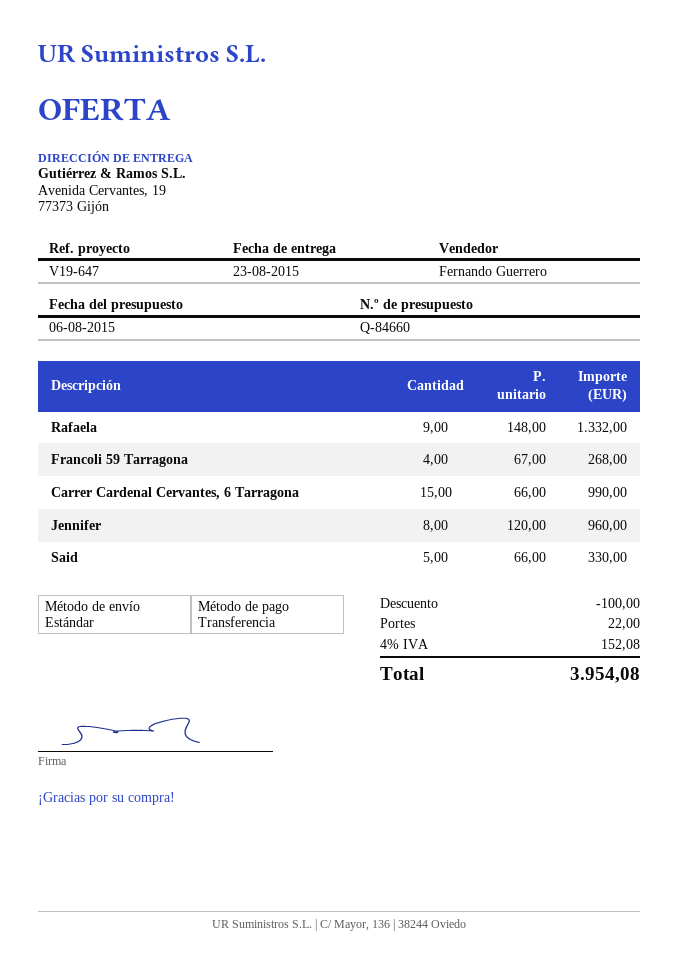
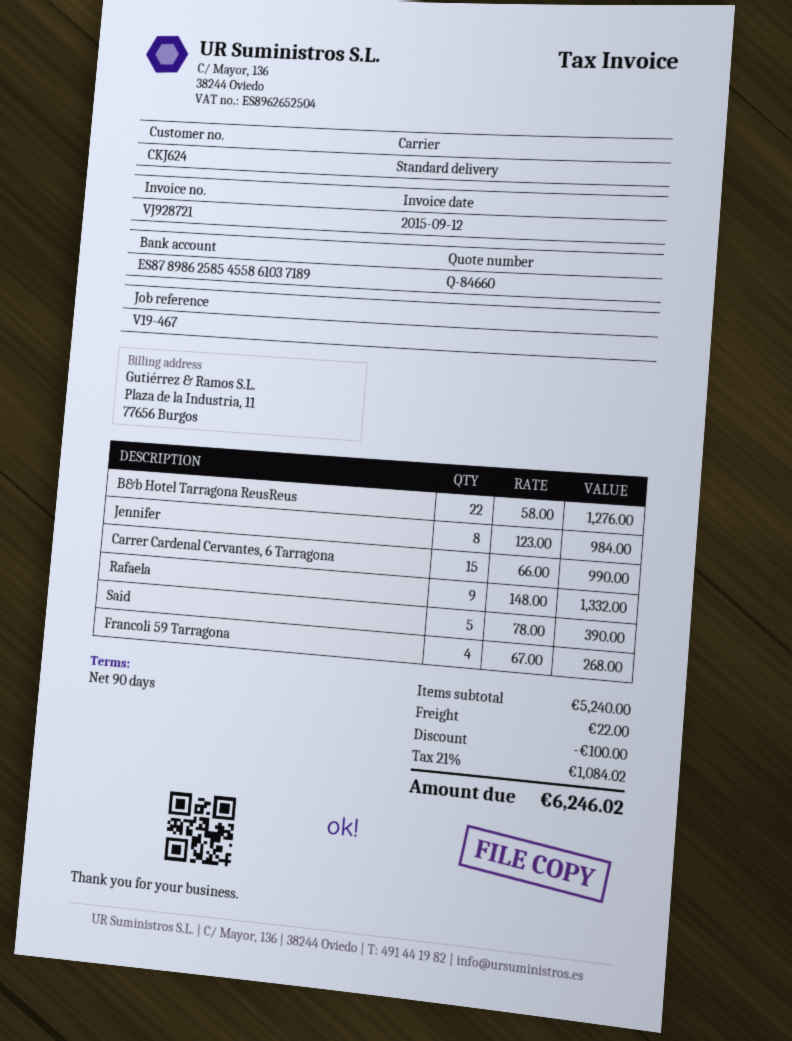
reference: V19-647 -> V19-467
Jennifer: 8 x 120.00 = 960.00 -> 8 x 123.00 = 984.00
Said: 5 x 66.00 = 330.00 -> 5 x 78.00 = 390.00
B&b Hotel Tarragona ReusReus: none -> 22 x 58.00 = 1276.00
tax: 4% = 152.08 -> 21% = 1084.02
total: 3954.08 -> 6246.02

